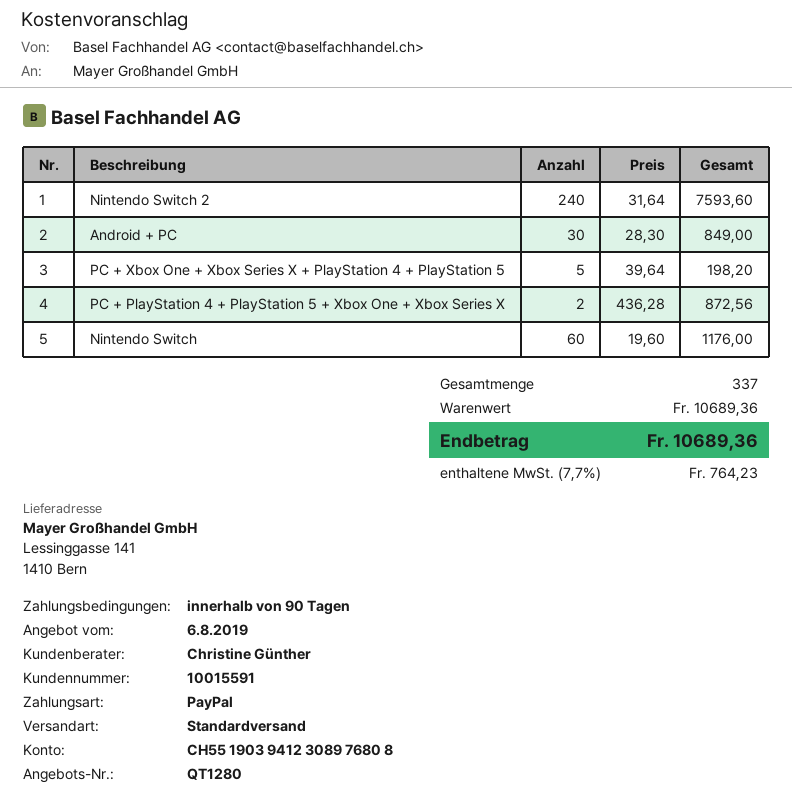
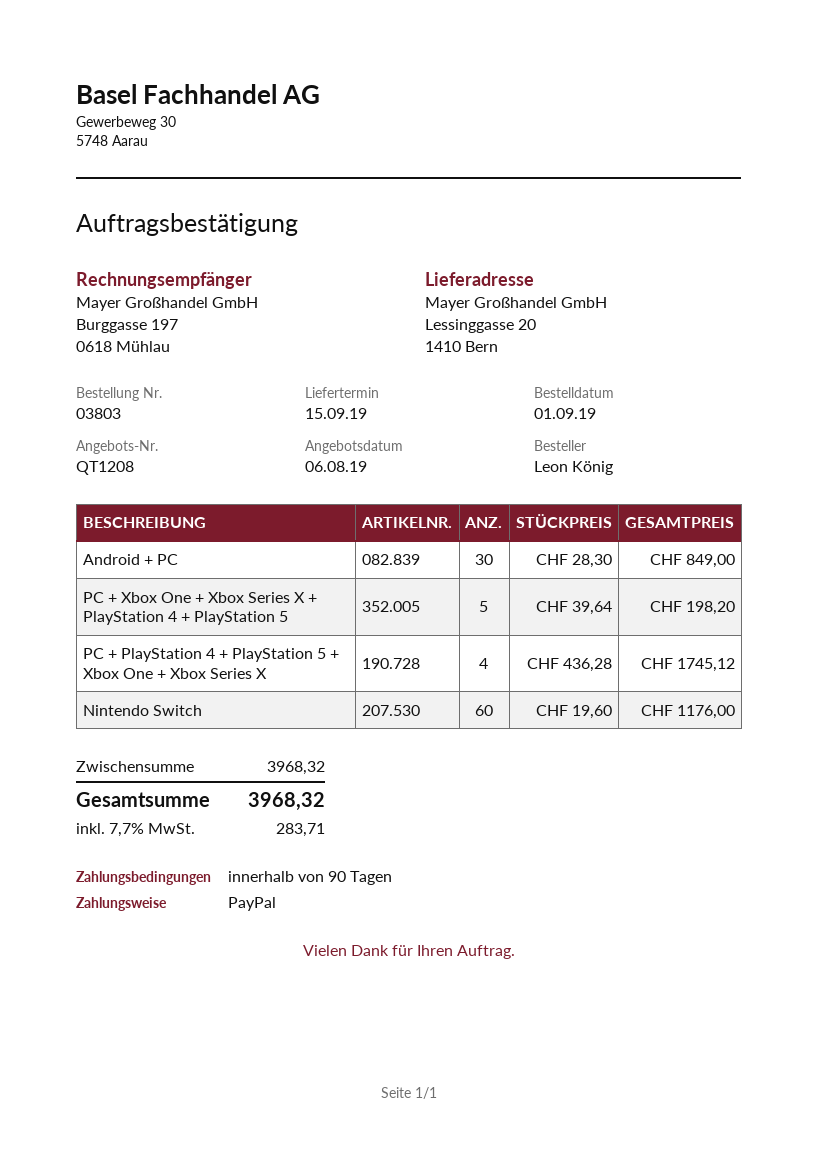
quote number: QT1280 -> QT1208
ship to: Lessinggasse 141, 1410 Bern -> Lessinggasse 20, 1410 Bern
Nintendo Switch 2: 240 x 31.64 = 7593.60 -> none
PC + PlayStation 4 + PlayStation 5 + Xbox One + Xbox Series X: 2 x 436.28 = 872.56 -> 4 x 436.28 = 1745.12
subtotal: 10689.36 -> 3968.32
tax: 7.7% = 764.23 -> 7.7% = 283.71
total: 10689.36 -> 3968.32

